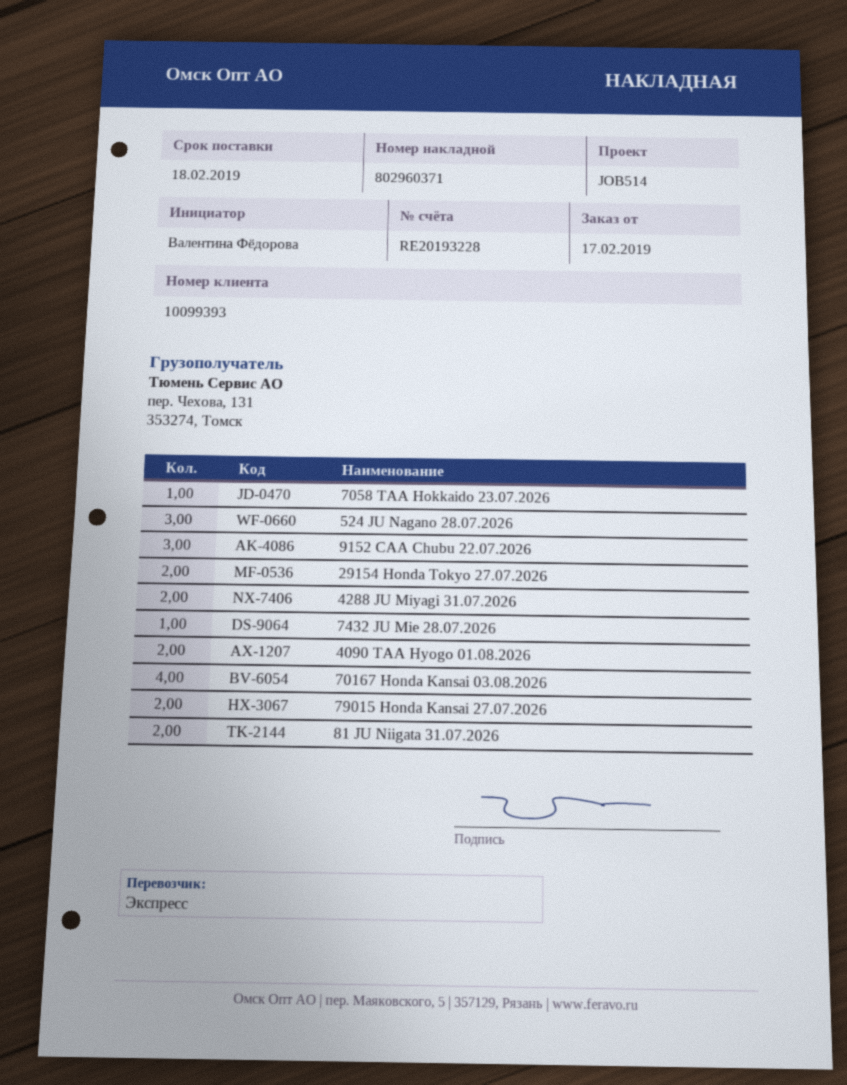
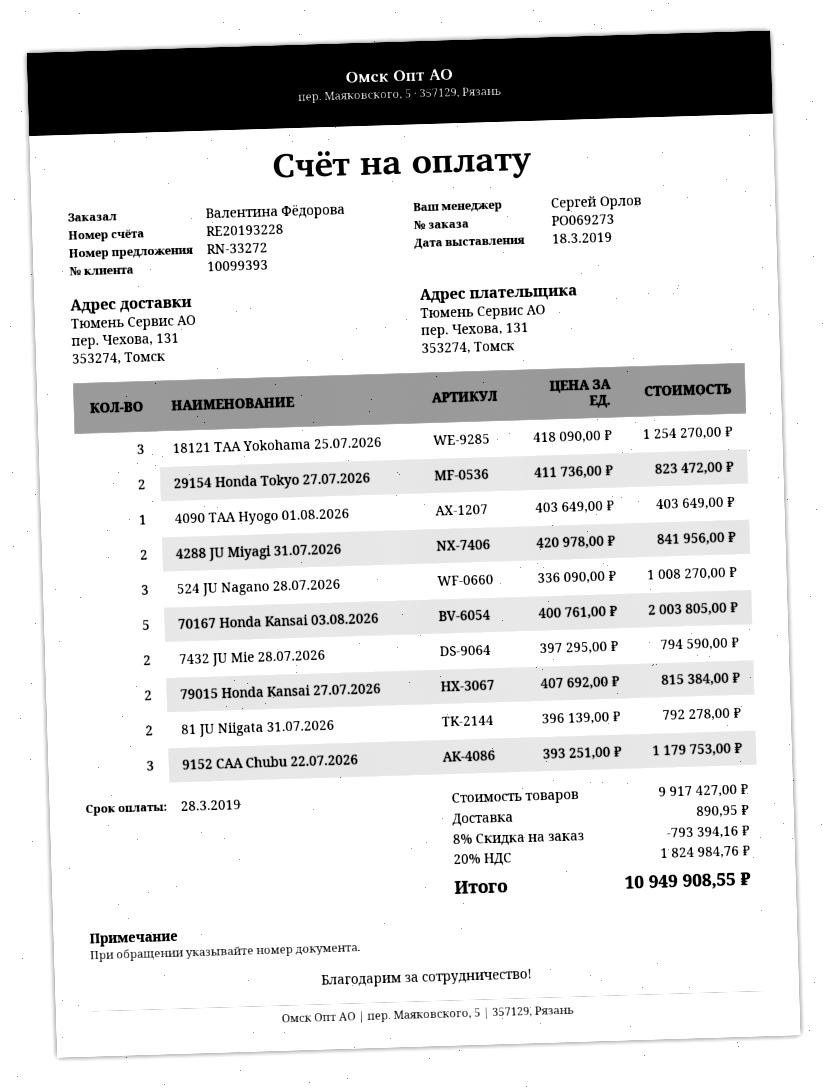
7058 TAA Hokkaido 23.07.2026: 1 -> none
7432 JU Mie 28.07.2026: 1 -> 2
4090 TAA Hyogo 01.08.2026: 2 -> 1
70167 Honda Kansai 03.08.2026: 4 -> 5
18121 TAA Yokohama 25.07.2026: none -> 3

